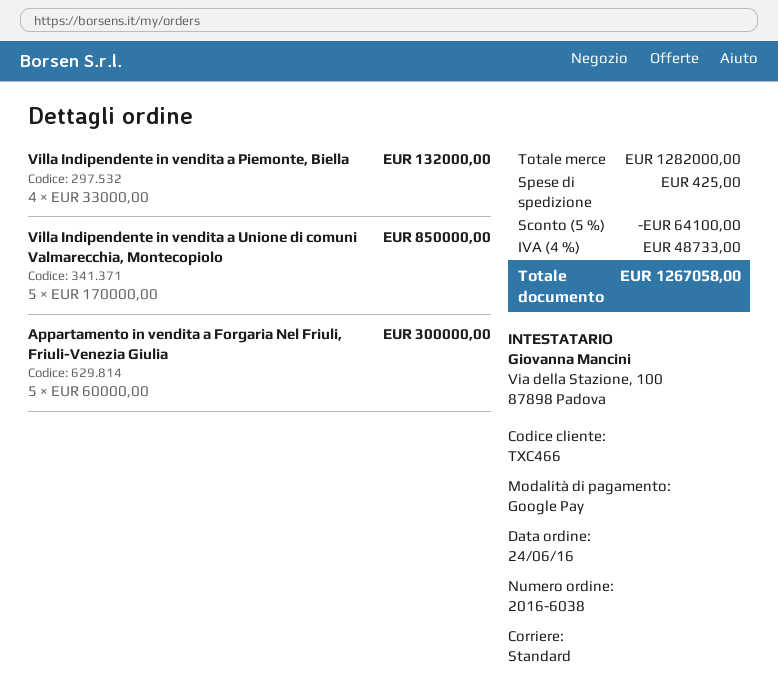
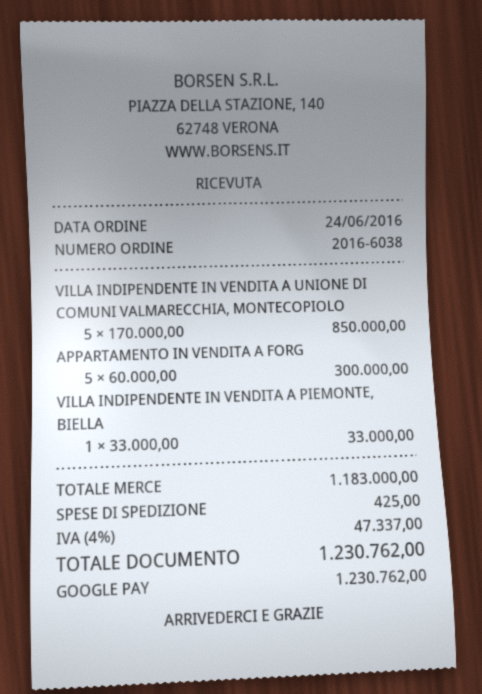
Villa Indipendente in vendita a Piemonte, Biella: 4 x 33000.00 = 132000.00 -> 1 x 33000.00 = 33000.00
subtotal: 1282000.00 -> 1183000.00
discount: 5% = 64100.00 -> none
tax: 4% = 48733.00 -> 4% = 47337.00
total: 1267058.00 -> 1230762.00

